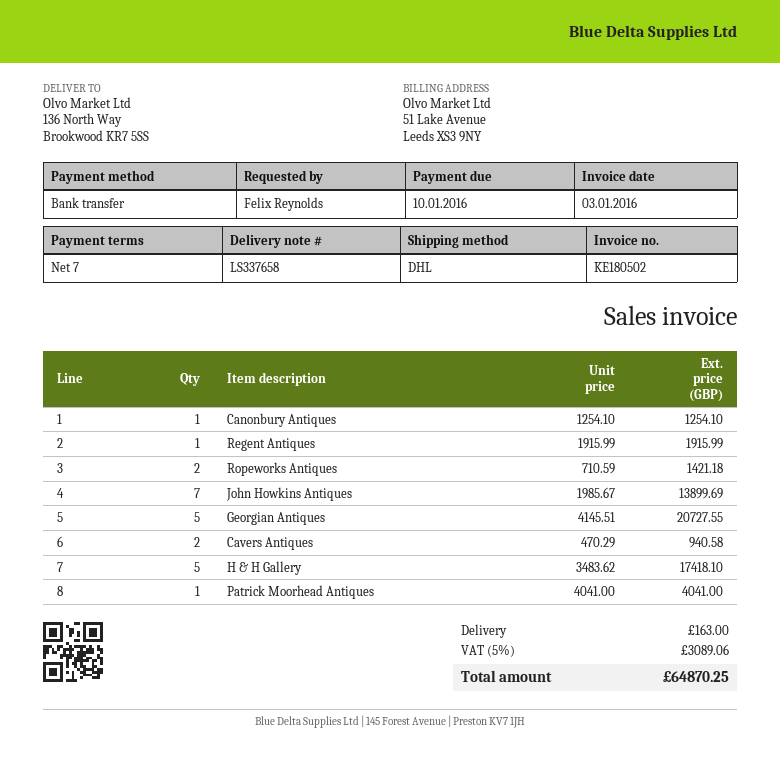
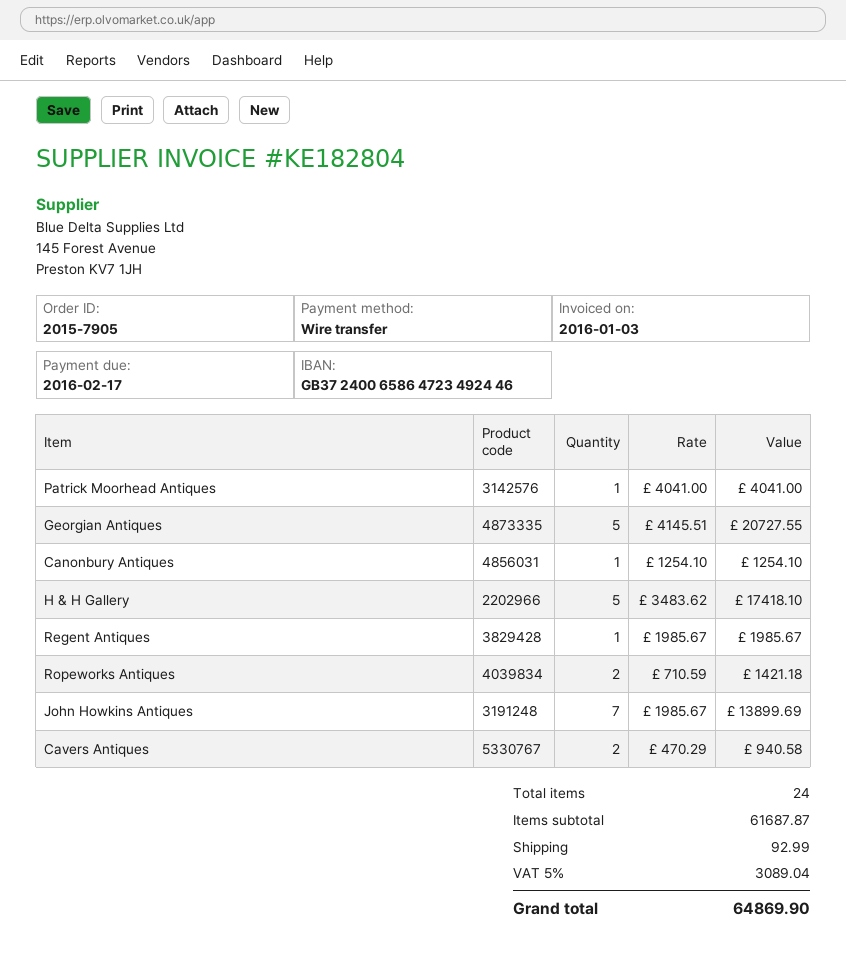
invoice number: KE180502 -> KE182804
due date: 2016-01-10 -> 2016-02-17
Regent Antiques: 1 x 1915.99 = 1915.99 -> 1 x 1985.67 = 1985.67
shipping: 163.00 -> 92.99
tax: 5% = 3089.06 -> 5% = 3089.04
total: 64870.25 -> 64869.90

